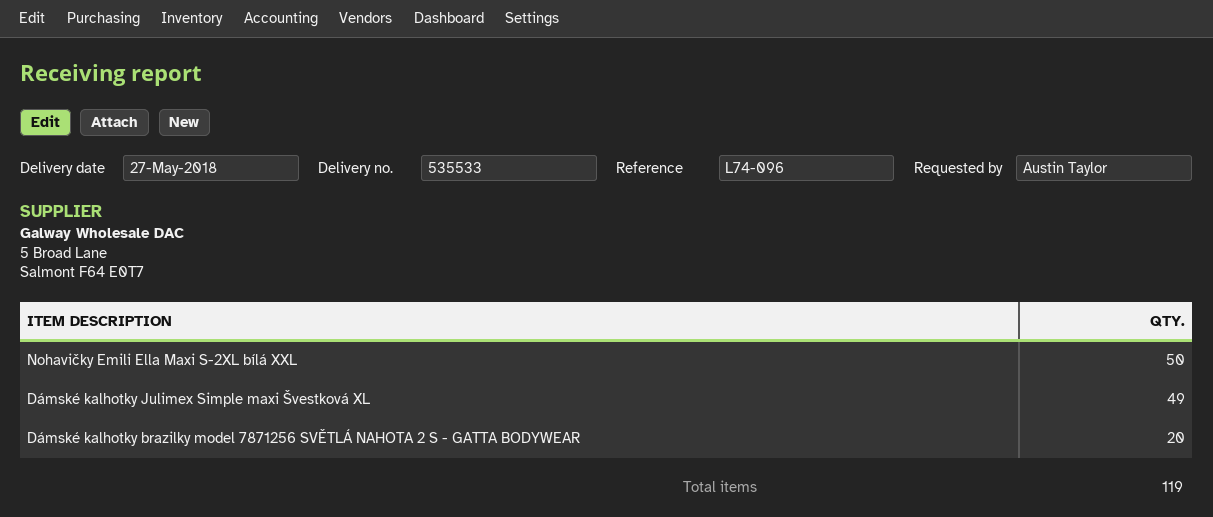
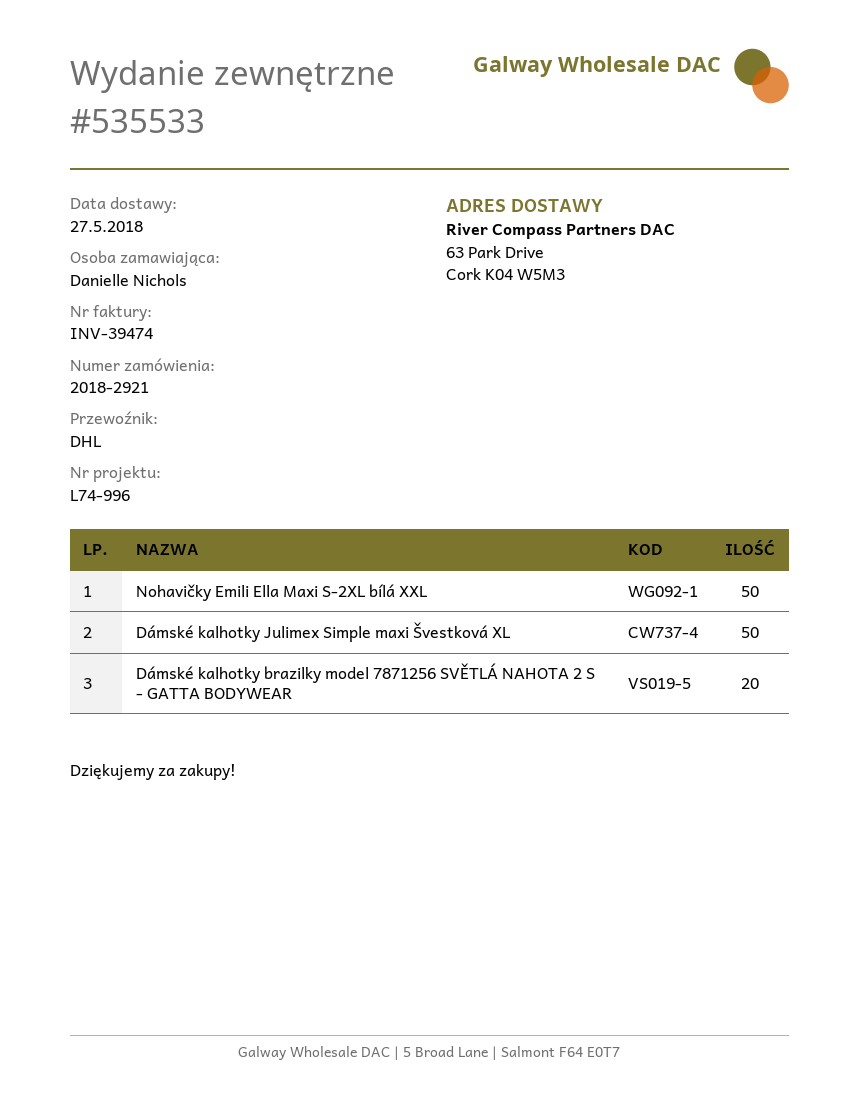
reference: L74-096 -> L74-996
ordered by: Austin Taylor -> Danielle Nichols
Dámské kalhotky Julimex Simple maxi Švestková XL: 49 -> 50

